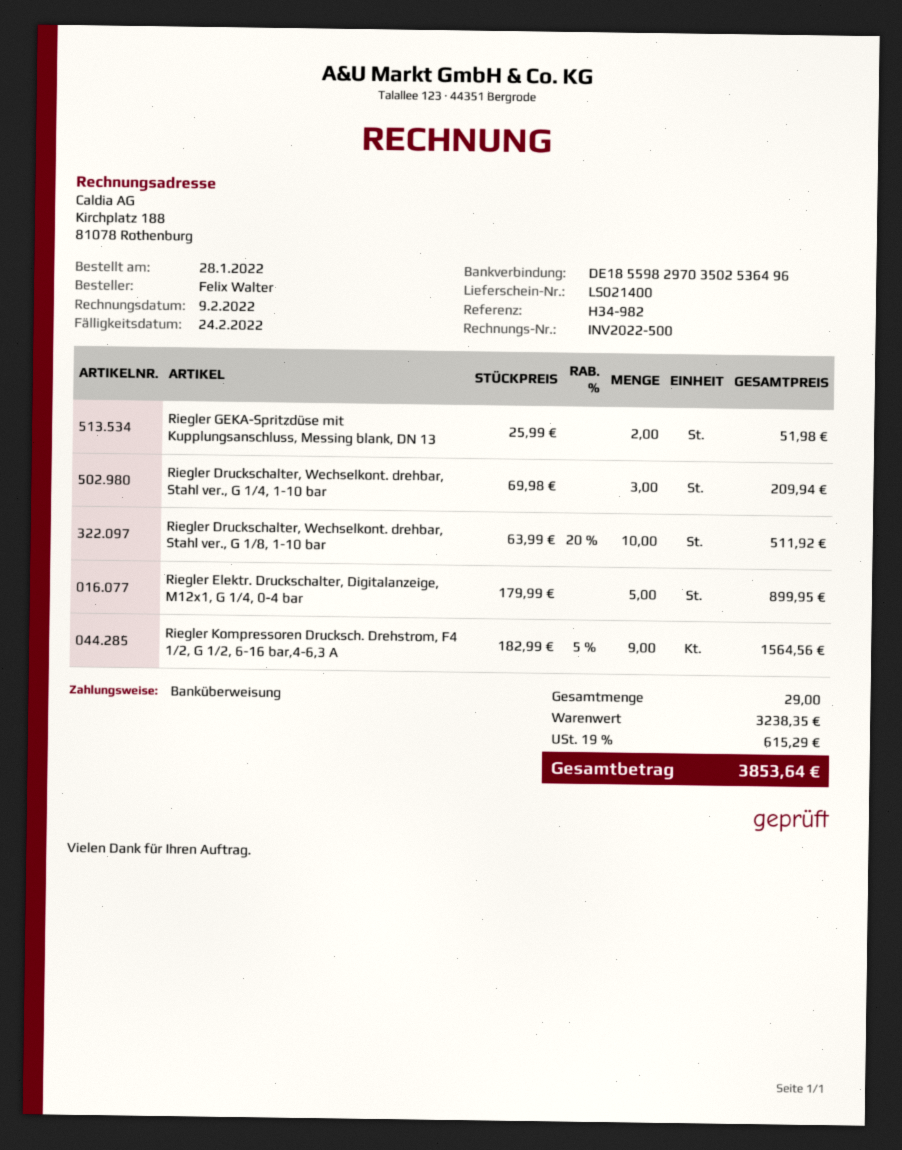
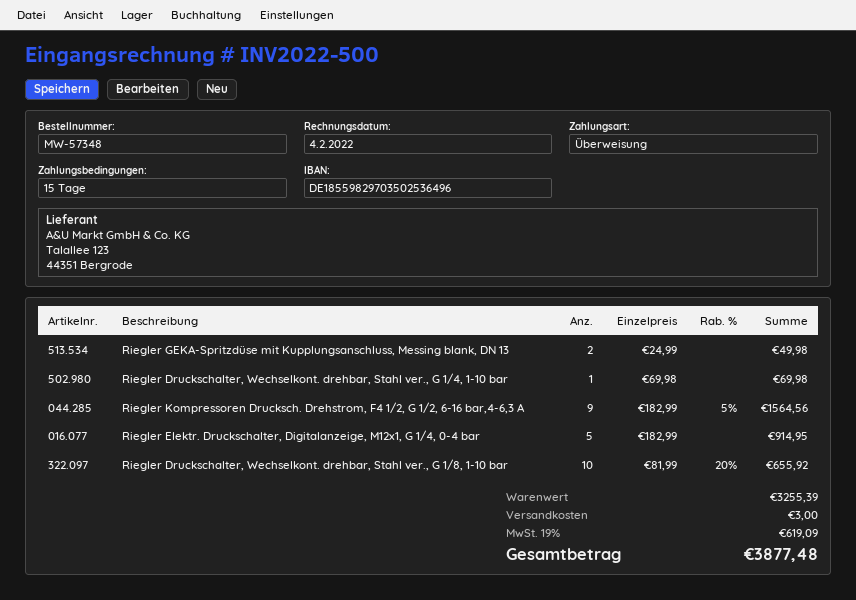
invoice date: 2022-02-09 -> 2022-02-04
Riegler GEKA-Spritzdüse mit Kupplungsanschluss, Messing blank, DN 13: 2 x 25.99 = 51.98 -> 2 x 24.99 = 49.98
Riegler Druckschalter, Wechselkont. drehbar, Stahl ver., G 1/4, 1-10 bar: 3 x 69.98 = 209.94 -> 1 x 69.98 = 69.98
Riegler Druckschalter, Wechselkont. drehbar, Stahl ver., G 1/8, 1-10 bar: 10 x 63.99 - 20% = 511.92 -> 10 x 81.99 - 20% = 655.92
Riegler Elektr. Druckschalter, Digitalanzeige, M12x1, G 1/4, 0-4 bar: 5 x 179.99 = 899.95 -> 5 x 182.99 = 914.95
subtotal: 3238.35 -> 3255.39
shipping: none -> 3.00
tax: 19% = 615.29 -> 19% = 619.09
total: 3853.64 -> 3877.48

